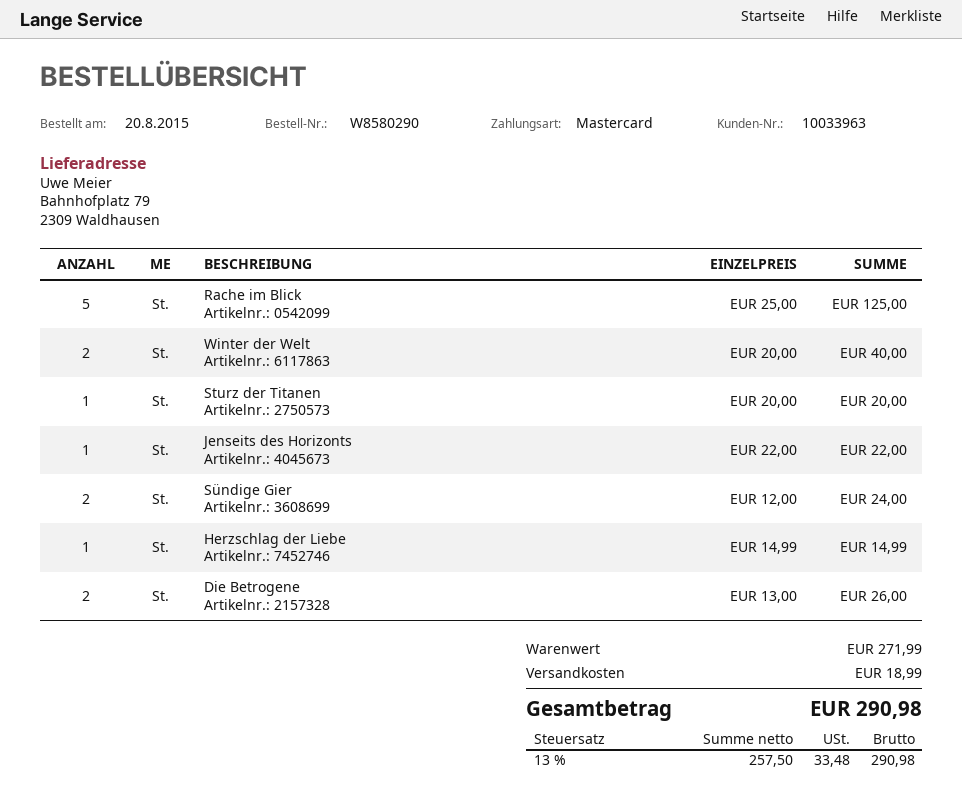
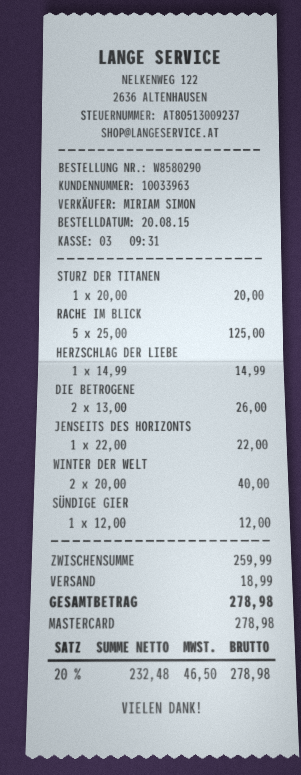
Sündige Gier: 2 x 12.00 = 24.00 -> 1 x 12.00 = 12.00
subtotal: 271.99 -> 259.99
net: 257.50 -> 232.48
tax: 13% = 33.48 -> 20% = 46.50
total: 290.98 -> 278.98

